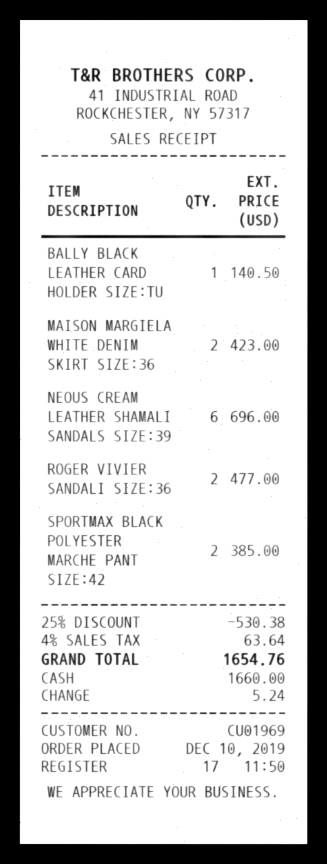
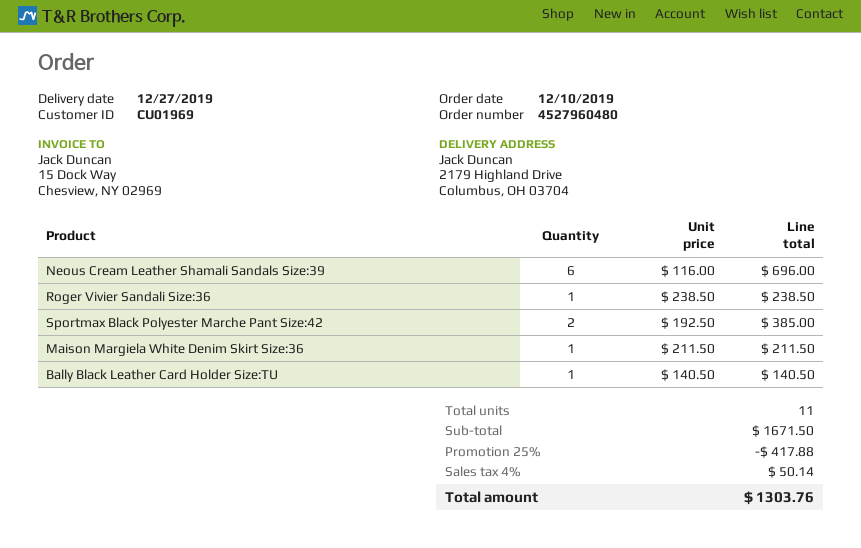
MAISON MARGIELA WHITE DENIM SKIRT SIZE:36: 2 for 423.00 -> 1 for 211.50
ROGER VIVIER SANDALI SIZE:36: 2 for 477.00 -> 1 for 238.50
discount: 25% = 530.38 -> 25% = 417.88
tax: 4% = 63.64 -> 4% = 50.14
total: 1654.76 -> 1303.76

